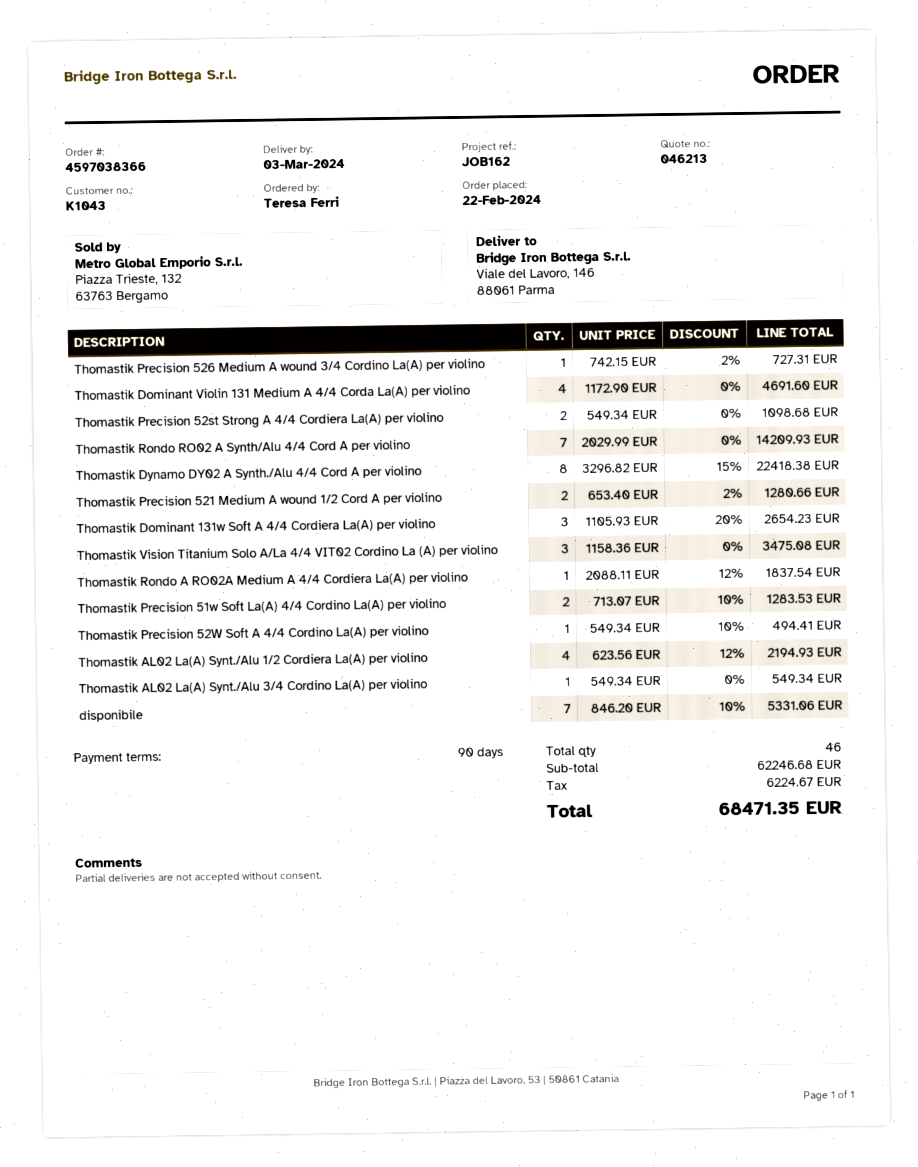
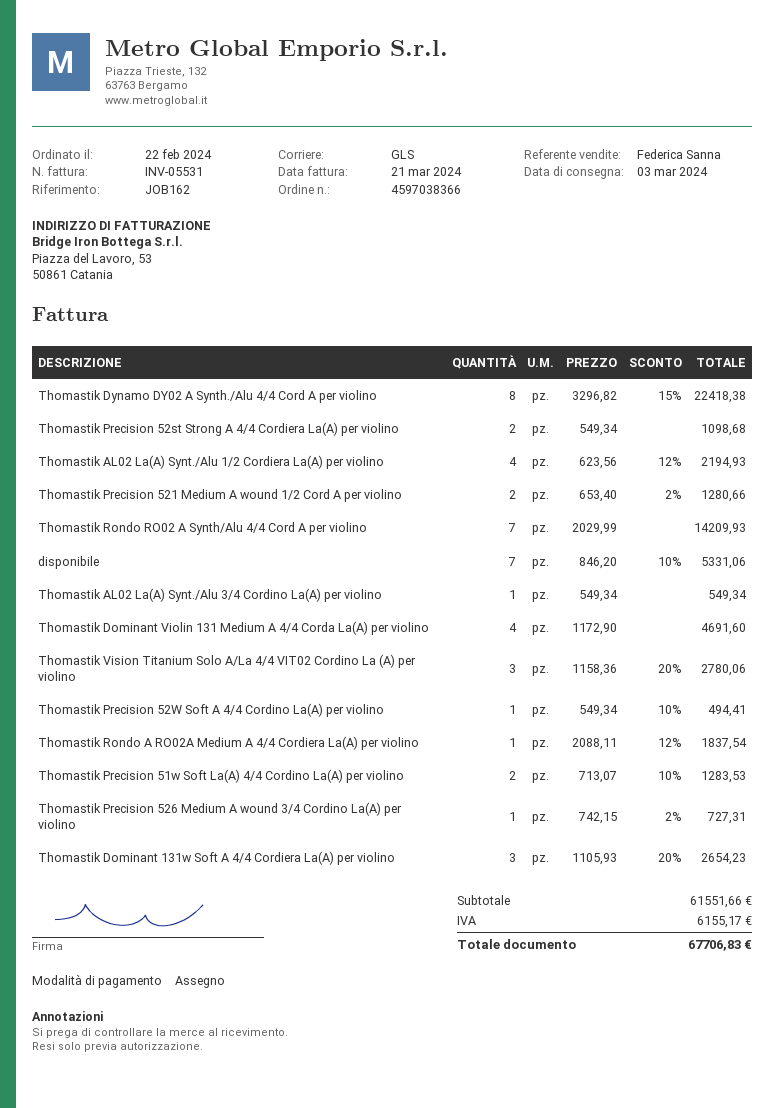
Thomastik Vision Titanium Solo A/La 4/4 VIT02 Cordino La (A) per violino: 3 x 1158.36 = 3475.08 -> 3 x 1158.36 - 20% = 2780.06
subtotal: 62246.68 -> 61551.66
tax: 6224.67 -> 6155.17
total: 68471.35 -> 67706.83

